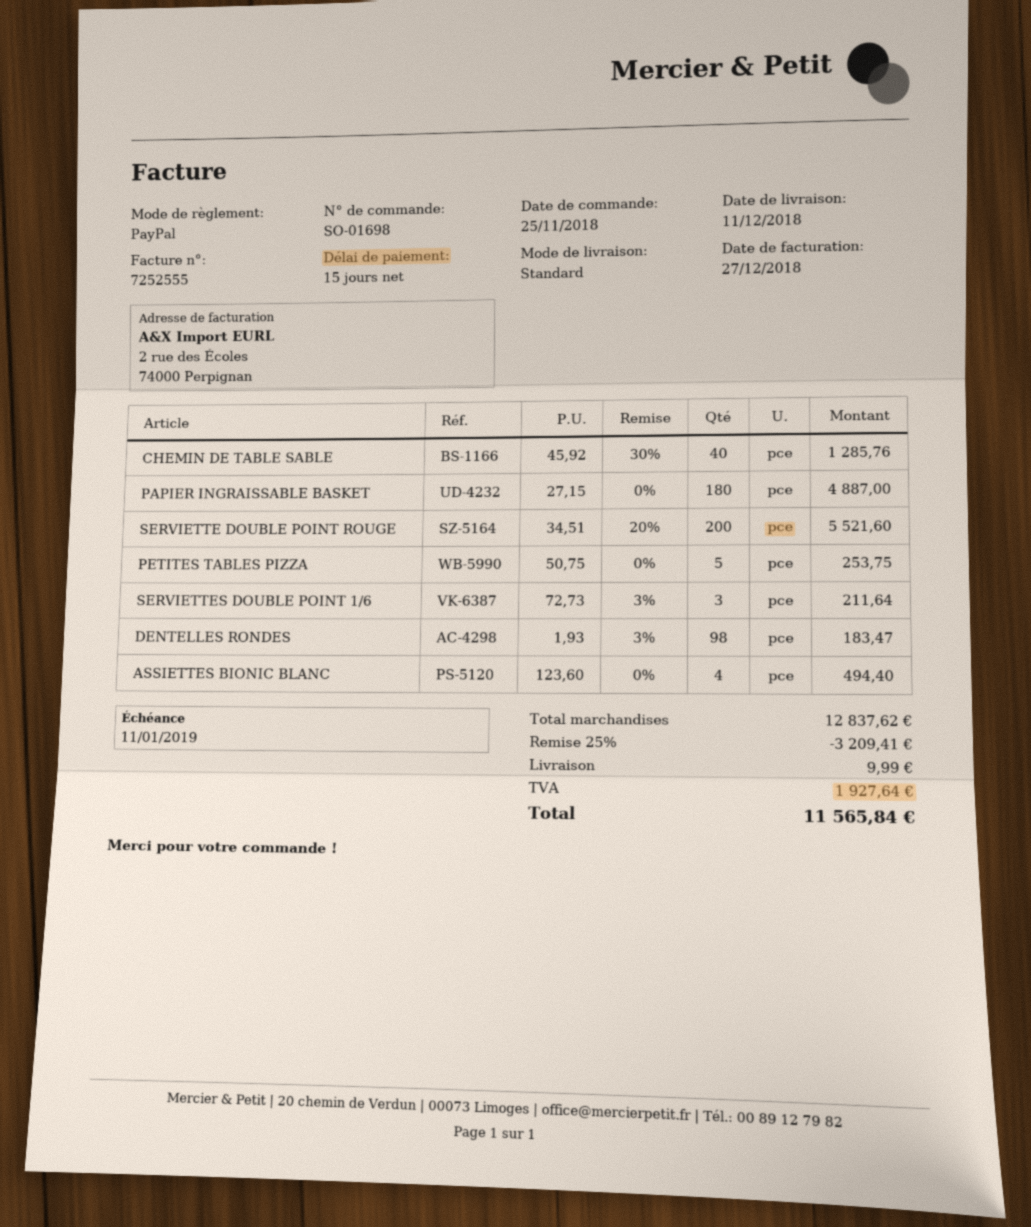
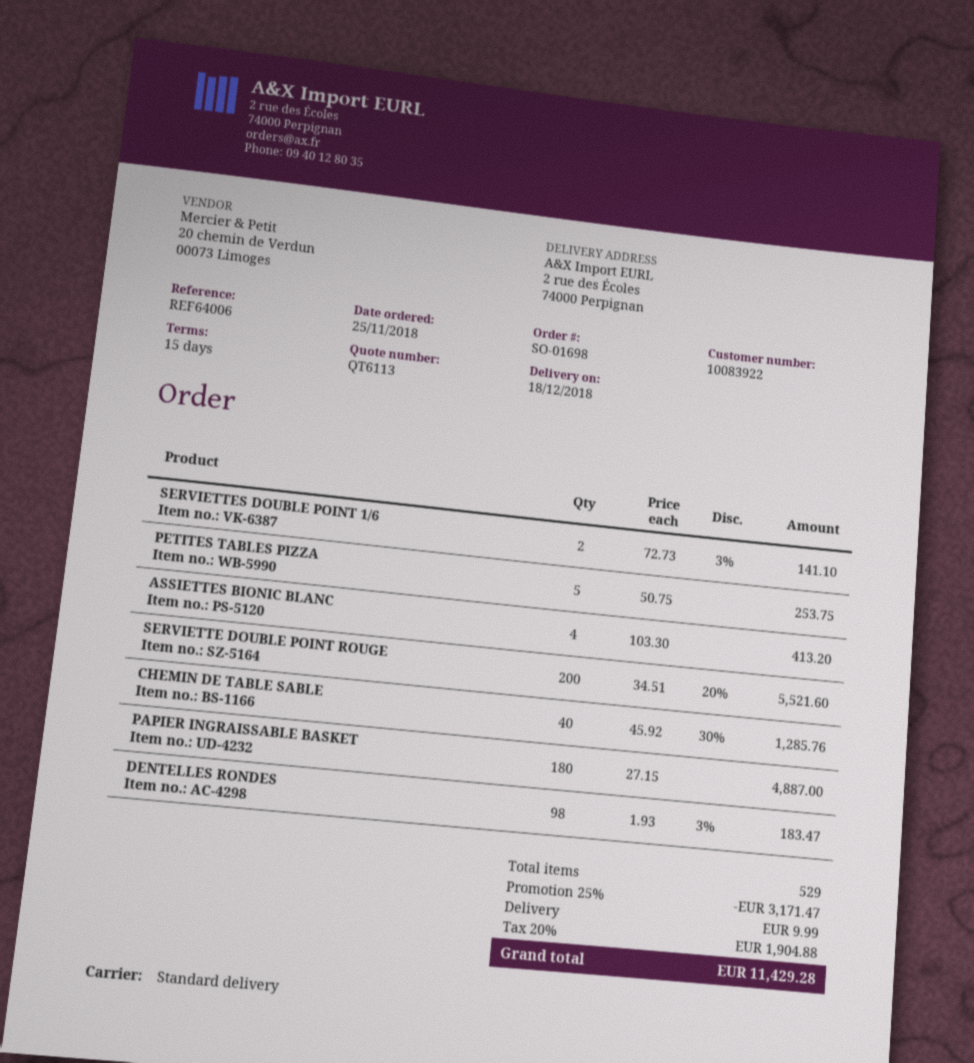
delivery date: 2018-12-11 -> 2018-12-18
SERVIETTES DOUBLE POINT 1/6: 3 x 72.73 - 3% = 211.64 -> 2 x 72.73 - 3% = 141.10
ASSIETTES BIONIC BLANC: 4 x 123.60 = 494.40 -> 4 x 103.30 = 413.20
discount: 25% = 3209.41 -> 25% = 3171.47
tax: 1927.64 -> 1904.88
total: 11565.84 -> 11429.28

